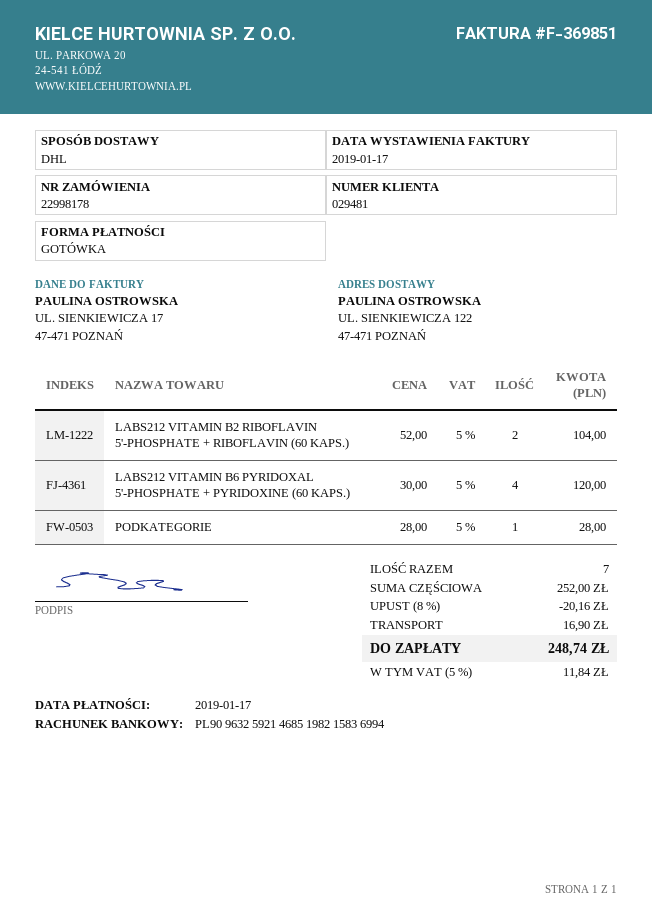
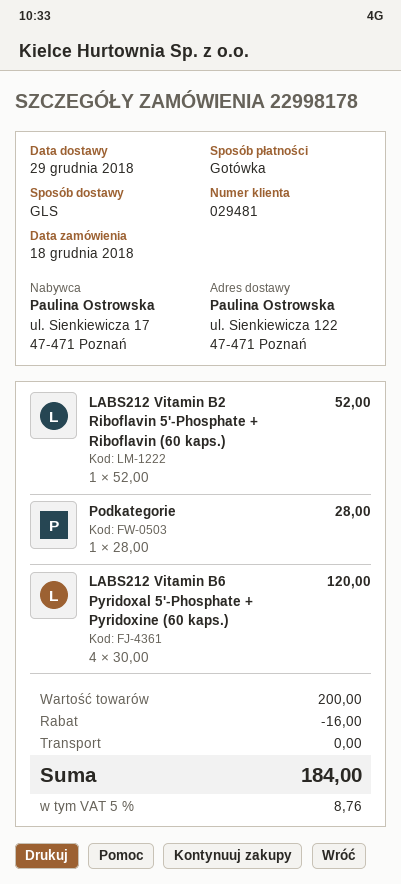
shipping method: DHL -> GLS
LABS212 VITAMIN B2 RIBOFLAVIN 5'-PHOSPHATE + RIBOFLAVIN (60 KAPS.): 2 x 52.00 = 104.00 -> 1 x 52.00 = 52.00
subtotal: 252.00 -> 200.00
discount: 20.16 -> 16.00
shipping: 16.90 -> 0.00
tax: 5% = 11.84 -> 5% = 8.76
total: 248.74 -> 184.00

